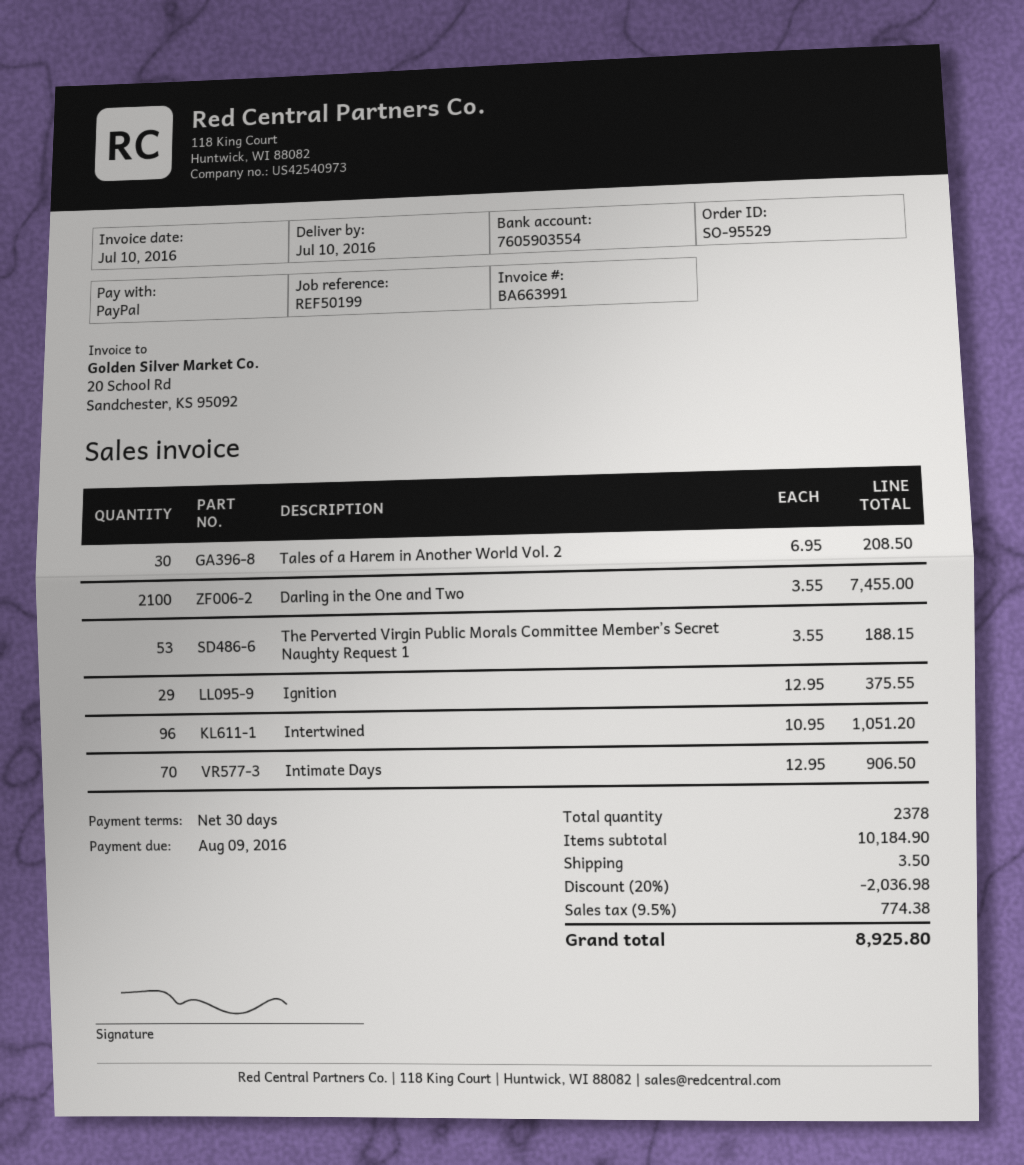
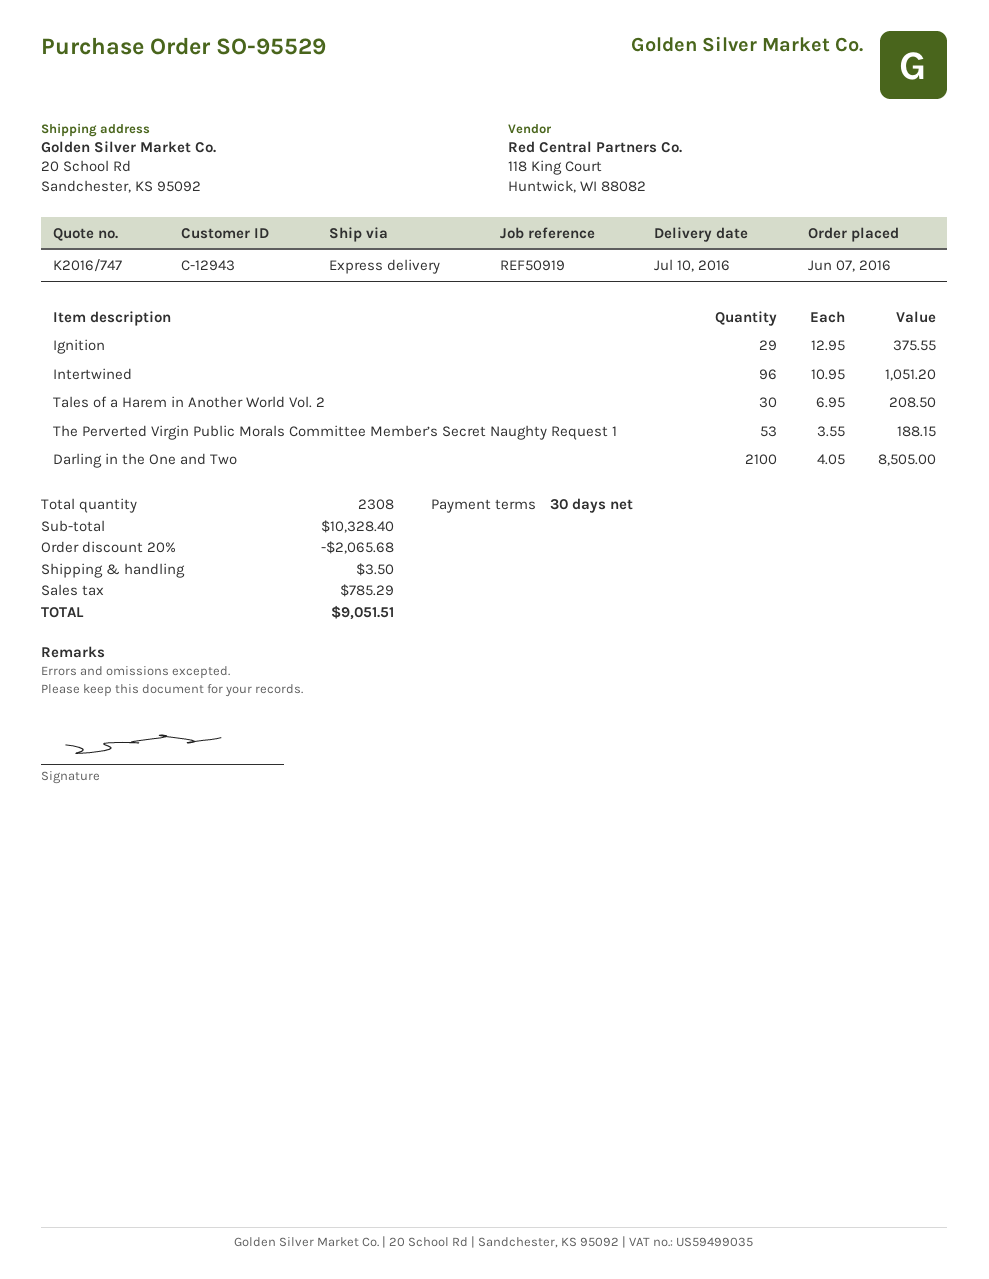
reference: REF50199 -> REF50919
Darling in the One and Two: 2100 x 3.55 = 7455.00 -> 2100 x 4.05 = 8505.00
Intimate Days: 70 x 12.95 = 906.50 -> none
total quantity: 2378 -> 2308
subtotal: 10184.90 -> 10328.40
discount: 20% = 2036.98 -> 20% = 2065.68
tax: 774.38 -> 785.29
total: 8925.80 -> 9051.51

